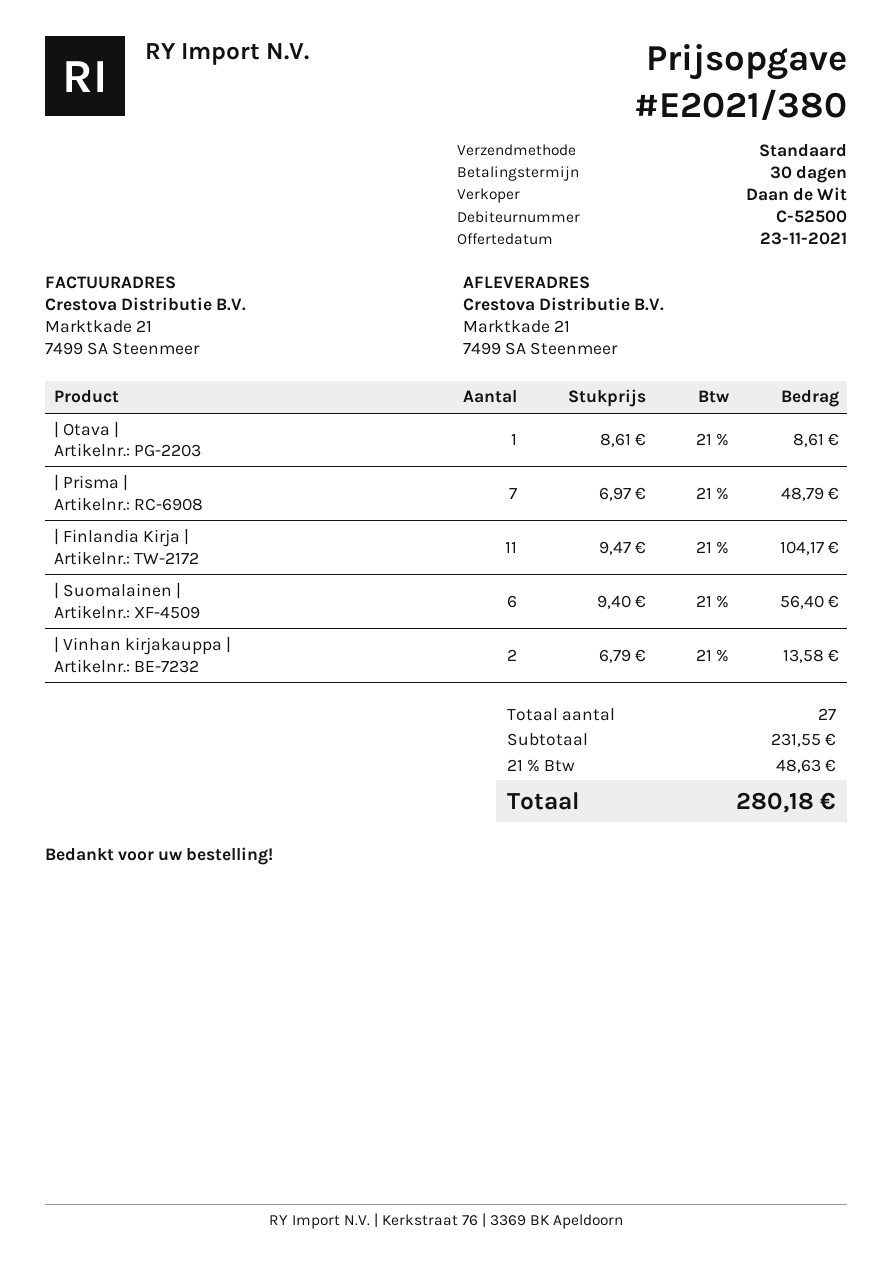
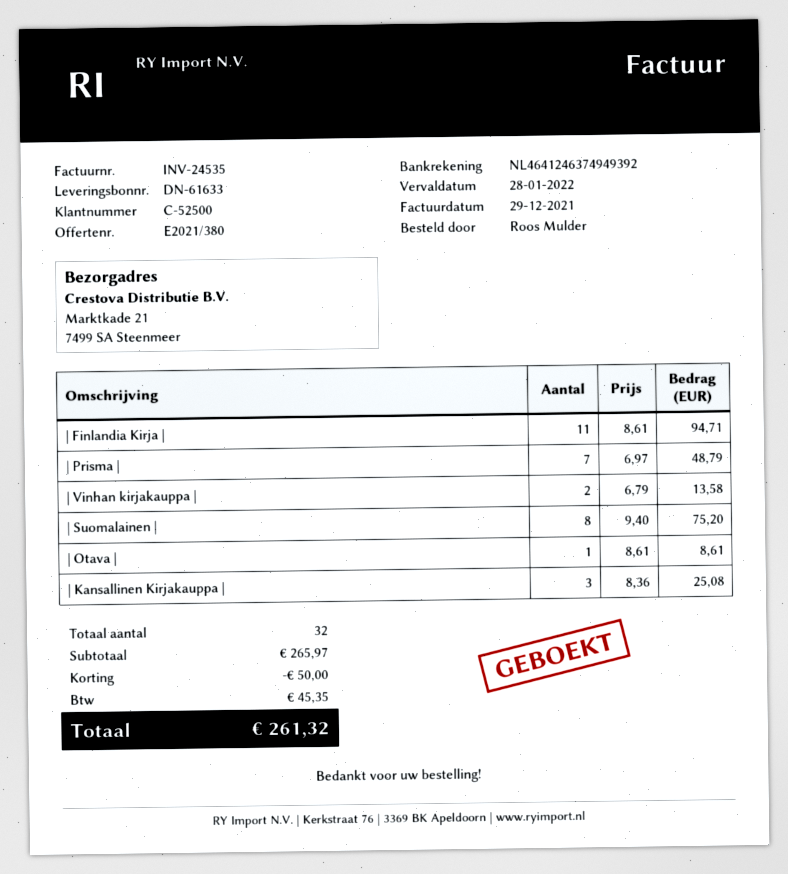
| Finlandia Kirja |: 11 x 9.47 = 104.17 -> 11 x 8.61 = 94.71
| Suomalainen |: 6 x 9.40 = 56.40 -> 8 x 9.40 = 75.20
| Kansallinen Kirjakauppa |: none -> 3 x 8.36 = 25.08
total quantity: 27 -> 32
subtotal: 231.55 -> 265.97
discount: none -> 50.00
tax: 48.63 -> 45.35
total: 280.18 -> 261.32

